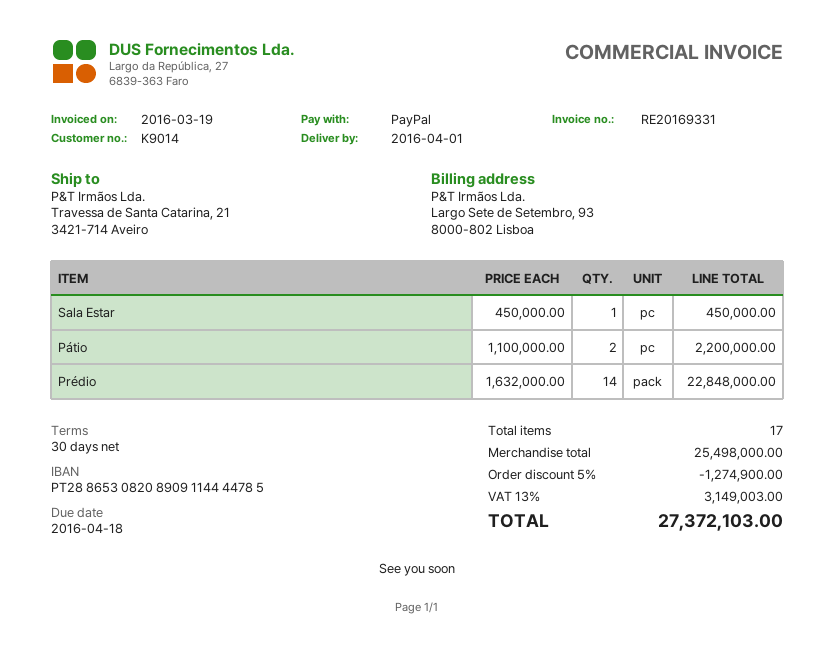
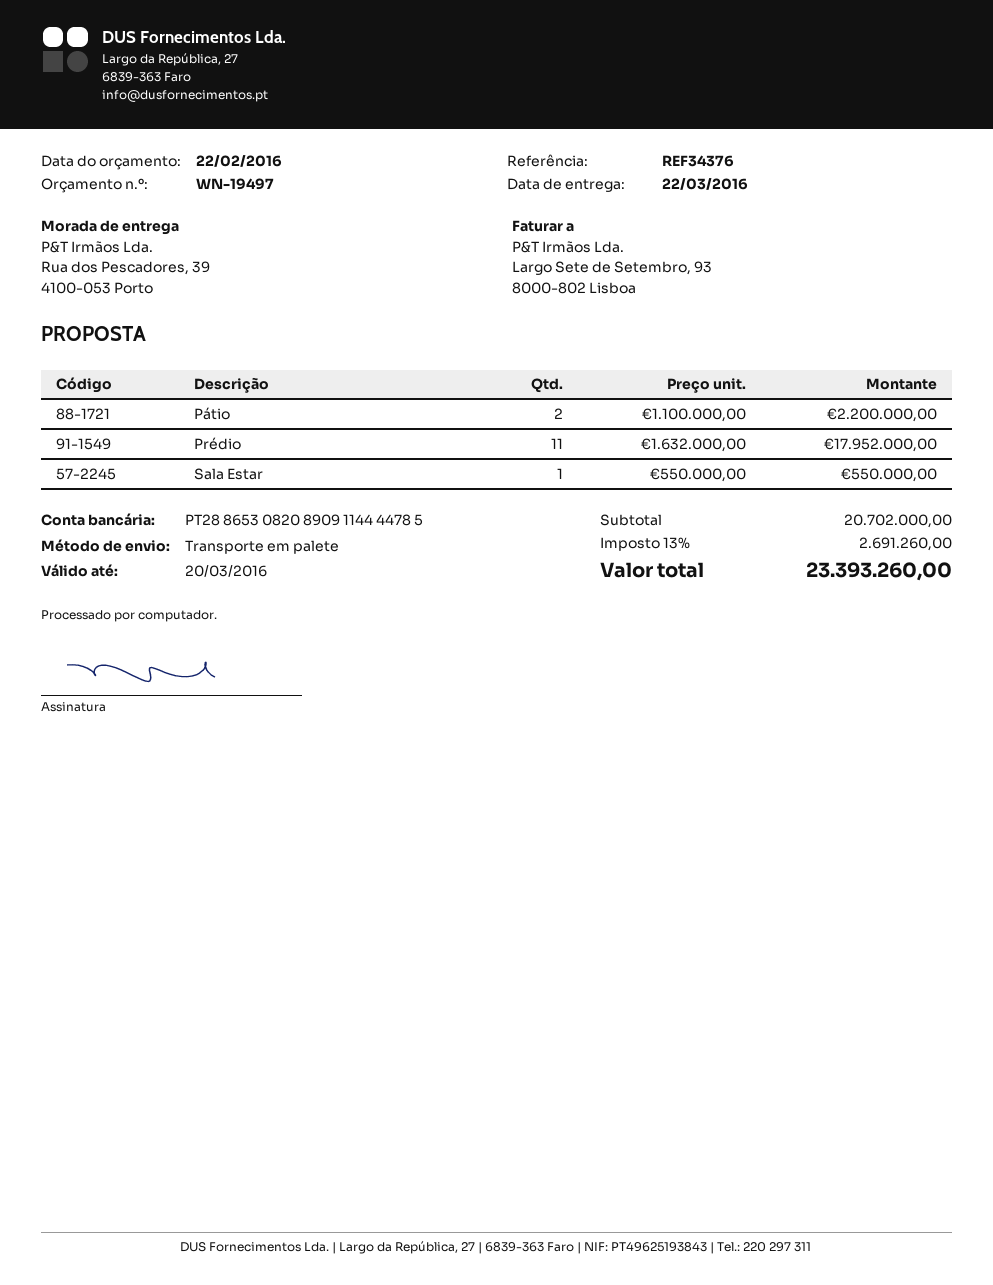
delivery date: 2016-04-01 -> 2016-03-22
ship to: Travessa de Santa Catarina, 21, 3421-714 Aveiro -> Rua dos Pescadores, 39, 4100-053 Porto
Sala Estar: 1 x 450000.00 = 450000.00 -> 1 x 550000.00 = 550000.00
Prédio: 14 x 1632000.00 = 22848000.00 -> 11 x 1632000.00 = 17952000.00
subtotal: 25498000.00 -> 20702000.00
discount: 5% = 1274900.00 -> none
tax: 13% = 3149003.00 -> 13% = 2691260.00
total: 27372103.00 -> 23393260.00

